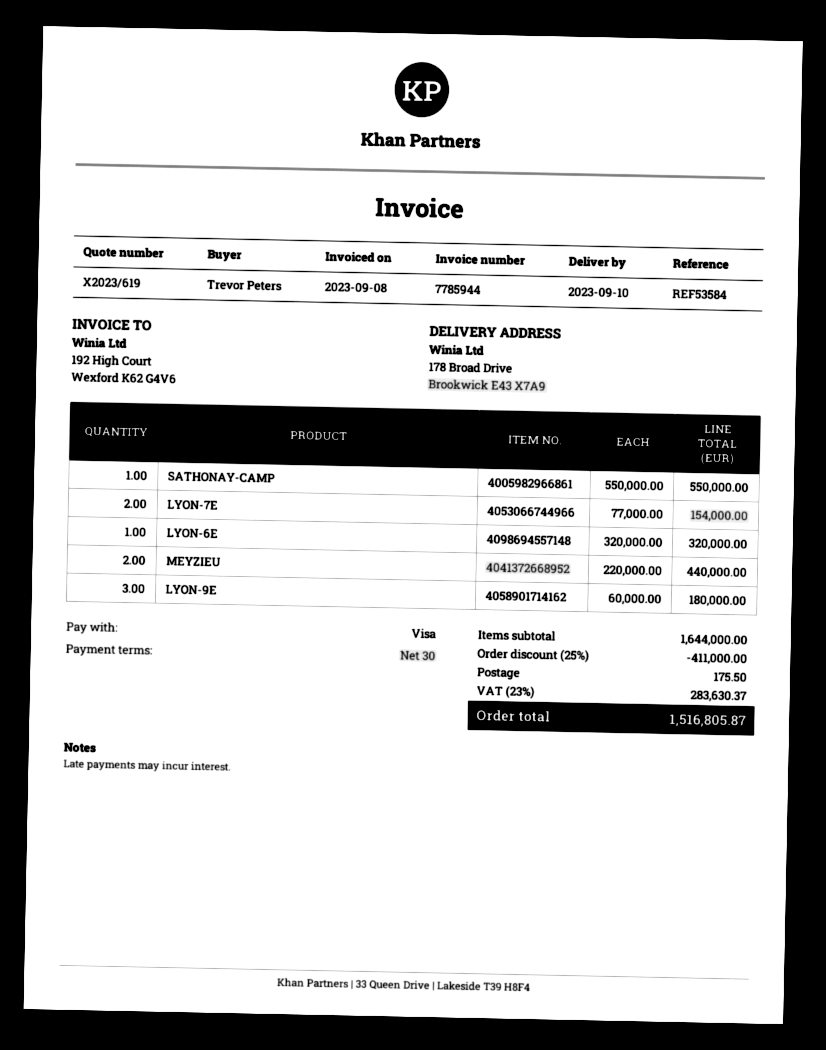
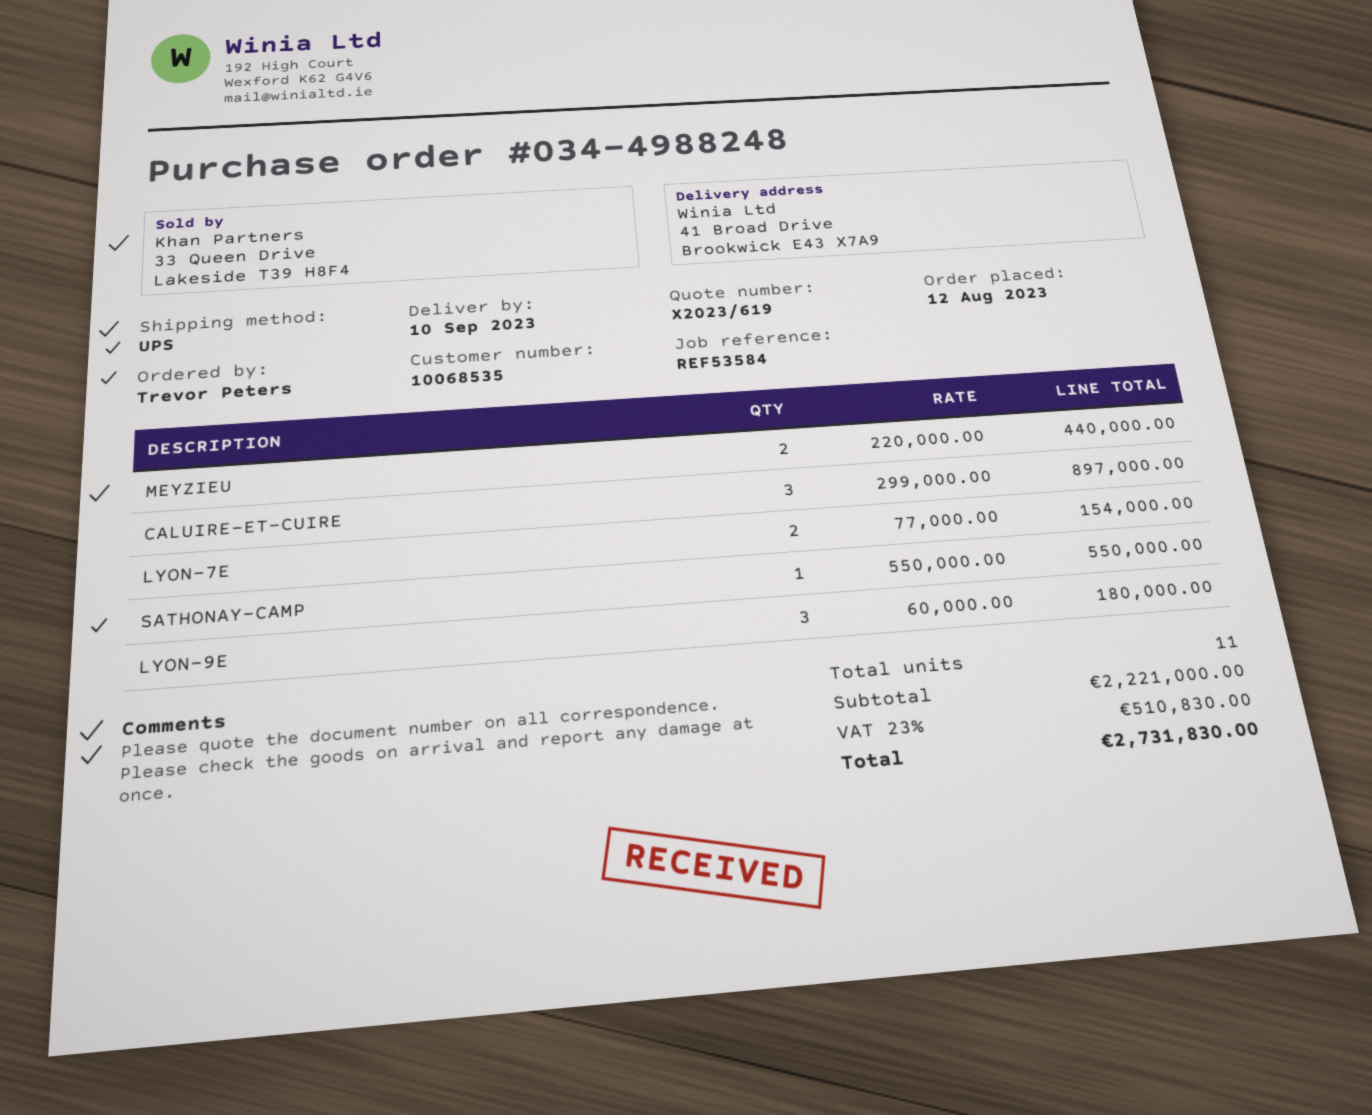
ship to: 178 Broad Drive, Brookwick E43 X7A9 -> 41 Broad Drive, Brookwick E43 X7A9
LYON-6E: 1 x 320000.00 = 320000.00 -> none
CALUIRE-ET-CUIRE: none -> 3 x 299000.00 = 897000.00
subtotal: 1644000.00 -> 2221000.00
discount: 25% = 411000.00 -> none
shipping: 175.50 -> none
tax: 23% = 283630.37 -> 23% = 510830.00
total: 1516805.87 -> 2731830.00

